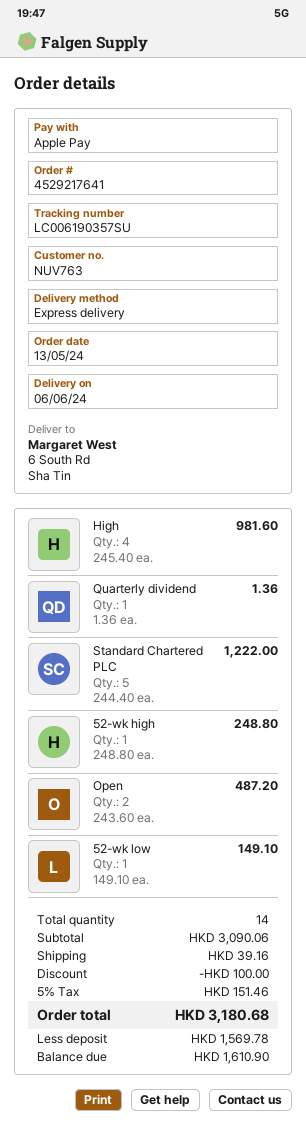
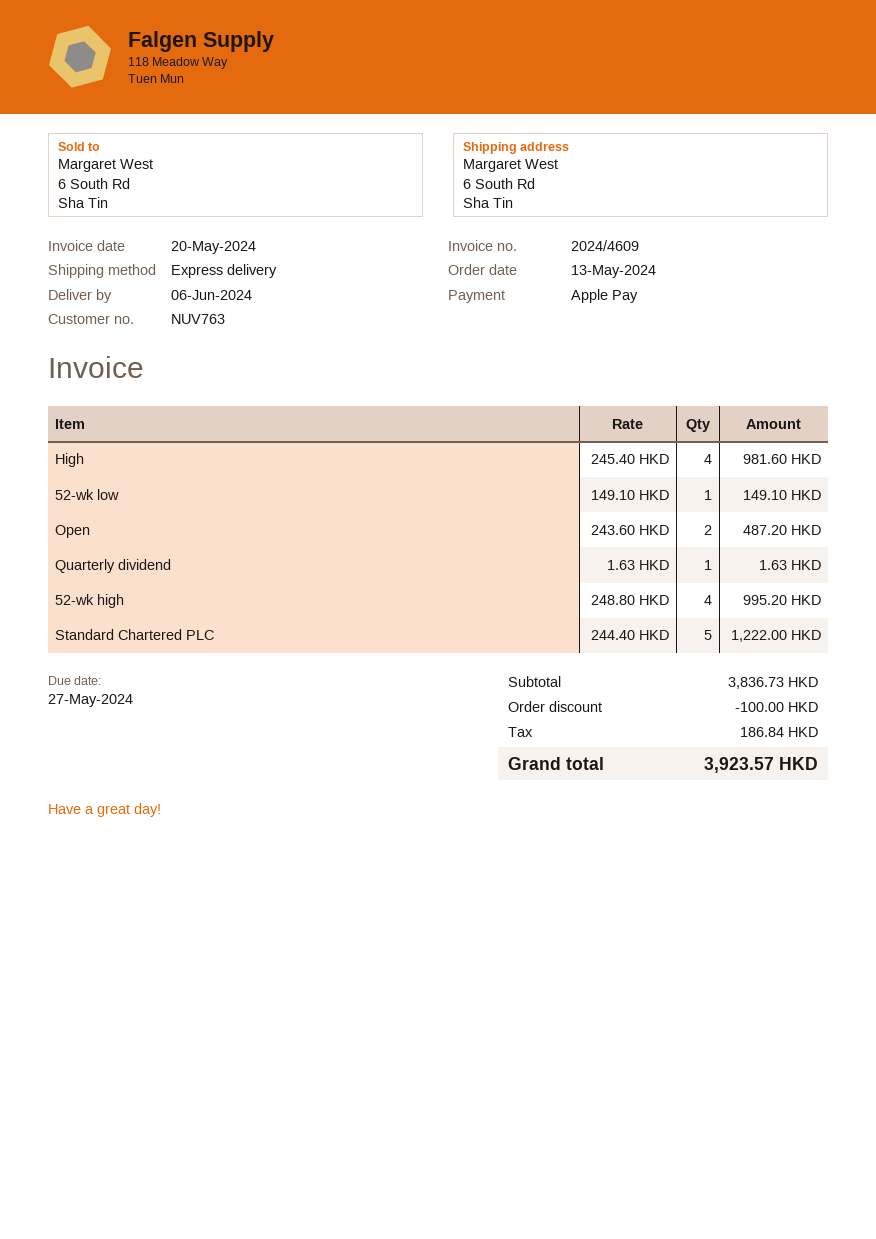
Quarterly dividend: 1 x 1.36 = 1.36 -> 1 x 1.63 = 1.63
52-wk high: 1 x 248.80 = 248.80 -> 4 x 248.80 = 995.20
subtotal: 3090.06 -> 3836.73
shipping: 39.16 -> none
tax: 151.46 -> 186.84
total: 3180.68 -> 3923.57

